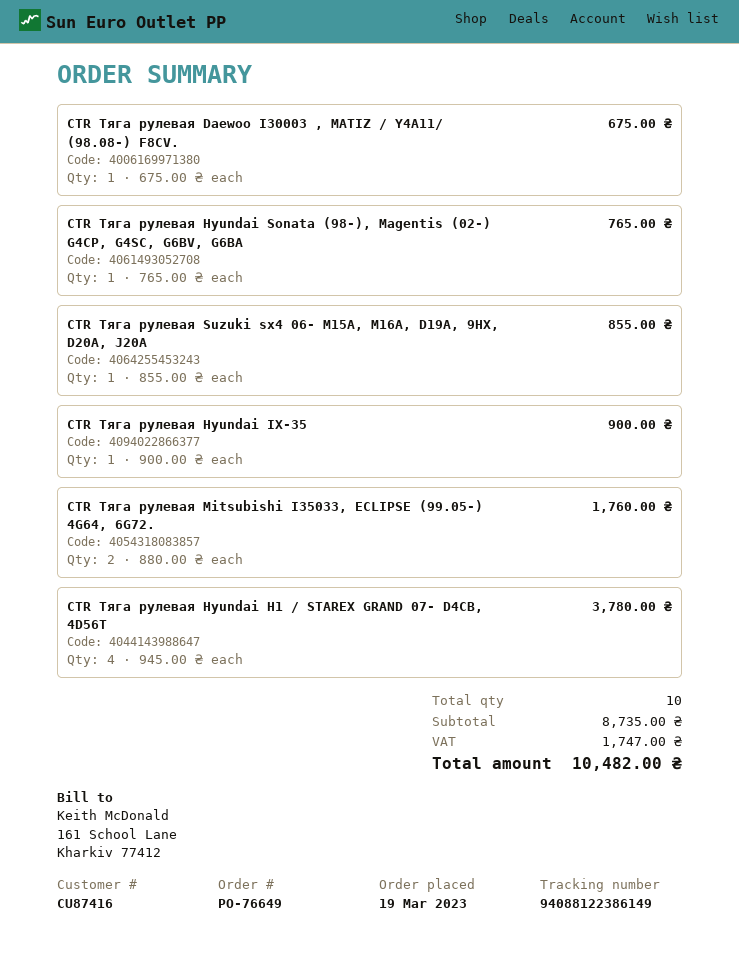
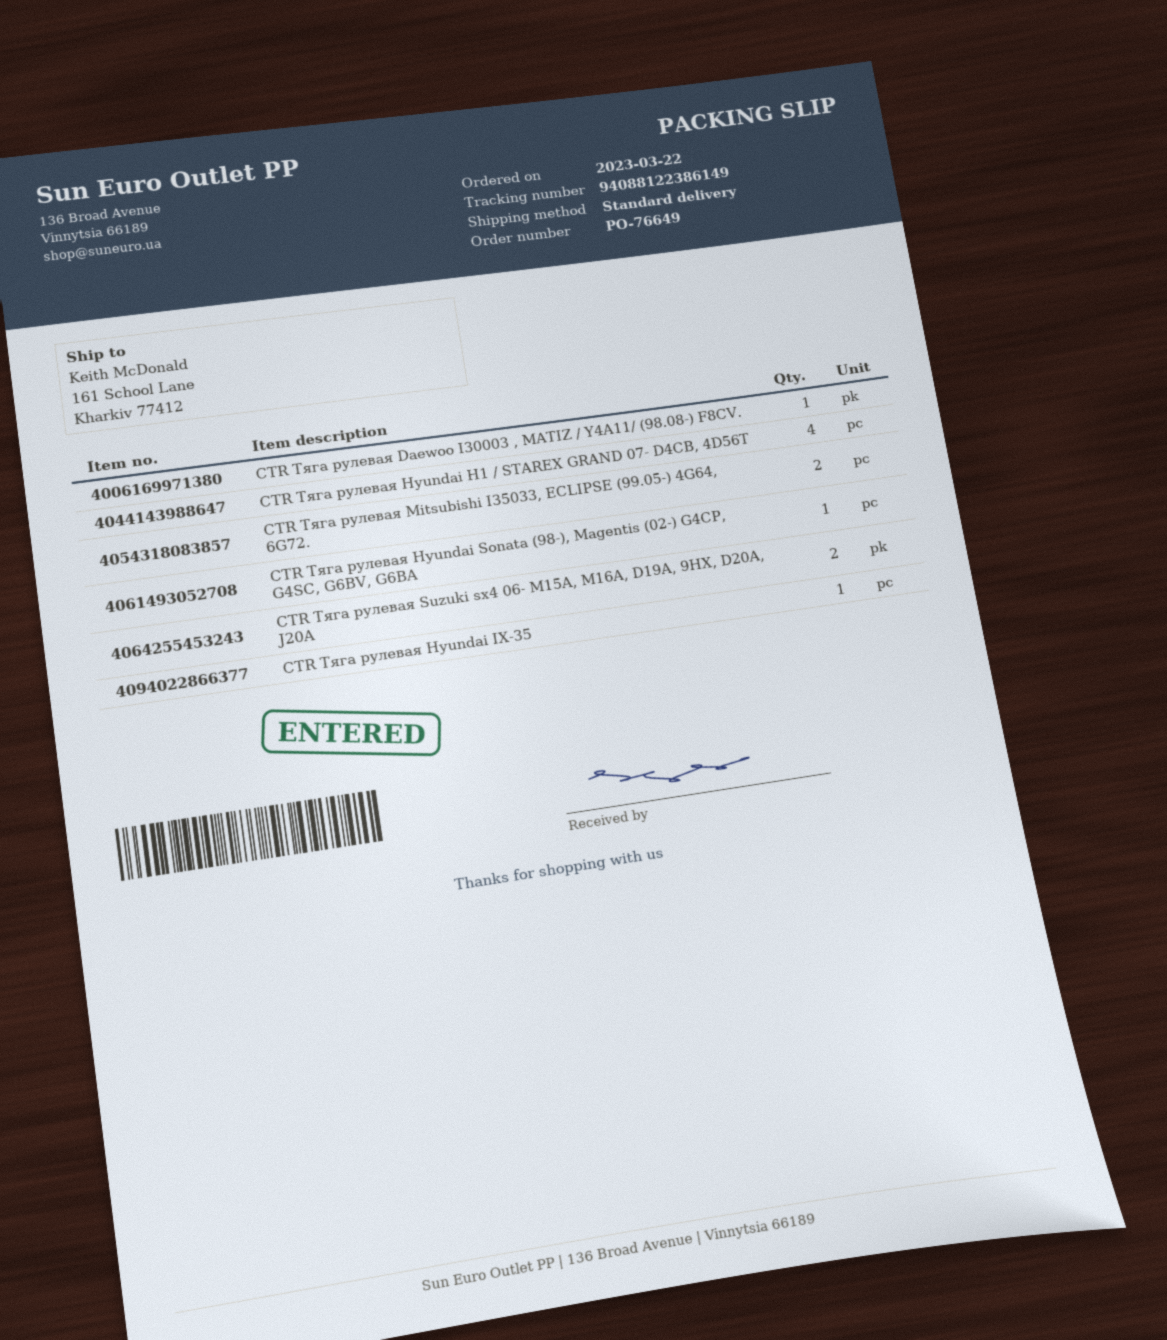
order date: 2023-03-19 -> 2023-03-22
CTR Тяга рулевая Suzuki sx4 06- M15A, M16A, D19A, 9HX, D20A, J20A: 1 -> 2

